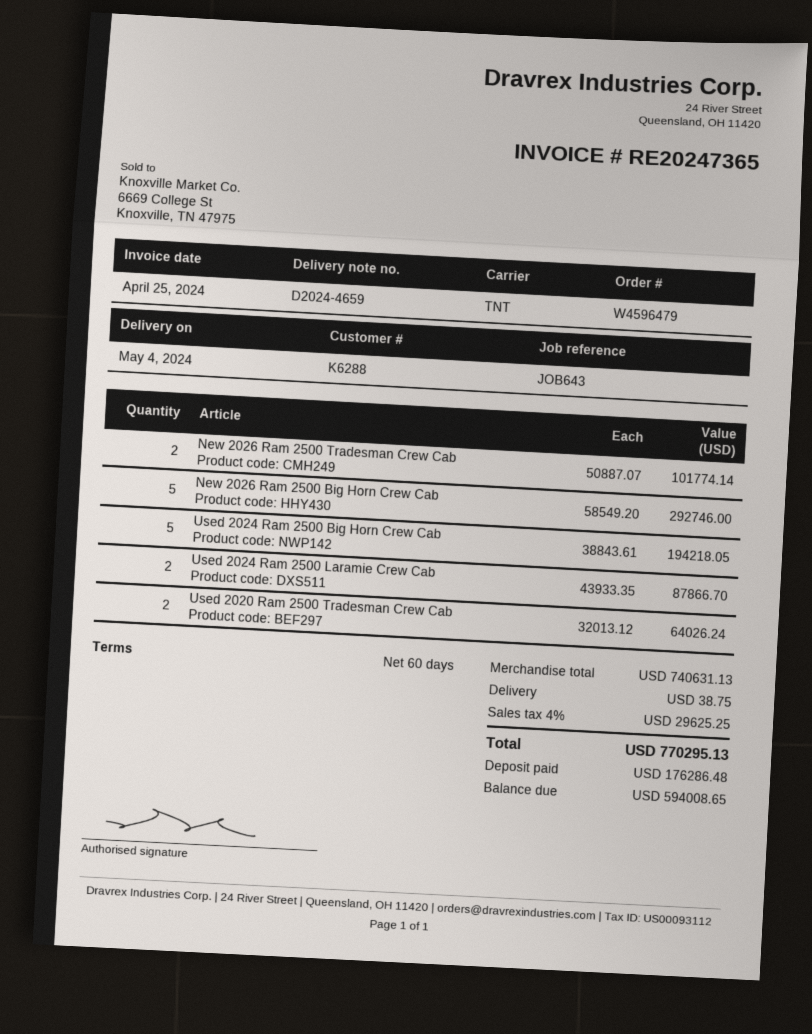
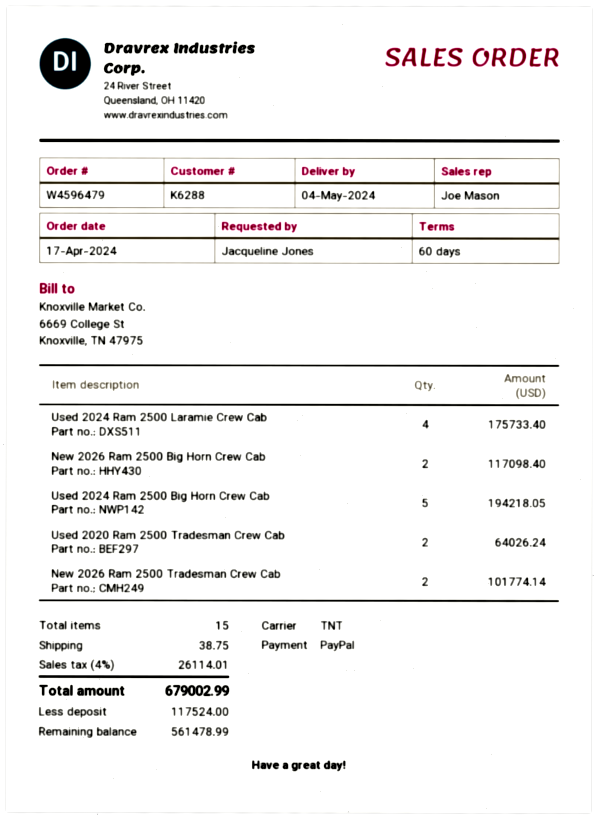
New 2026 Ram 2500 Big Horn Crew Cab: 5 for 292746.00 -> 2 for 117098.40
Used 2024 Ram 2500 Laramie Crew Cab: 2 for 87866.70 -> 4 for 175733.40
tax: 4% = 29625.25 -> 4% = 26114.01
total: 770295.13 -> 679002.99
deposit: 176286.48 -> 117524.00
balance: 594008.65 -> 561478.99

